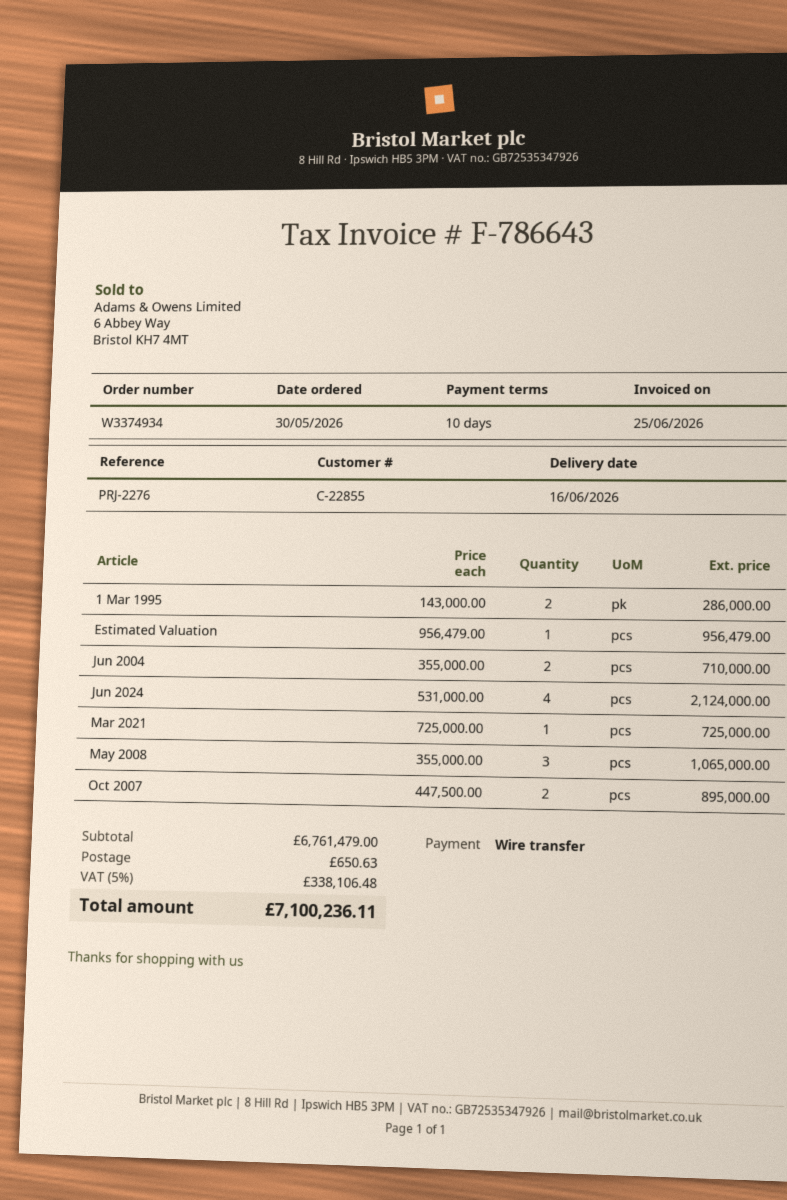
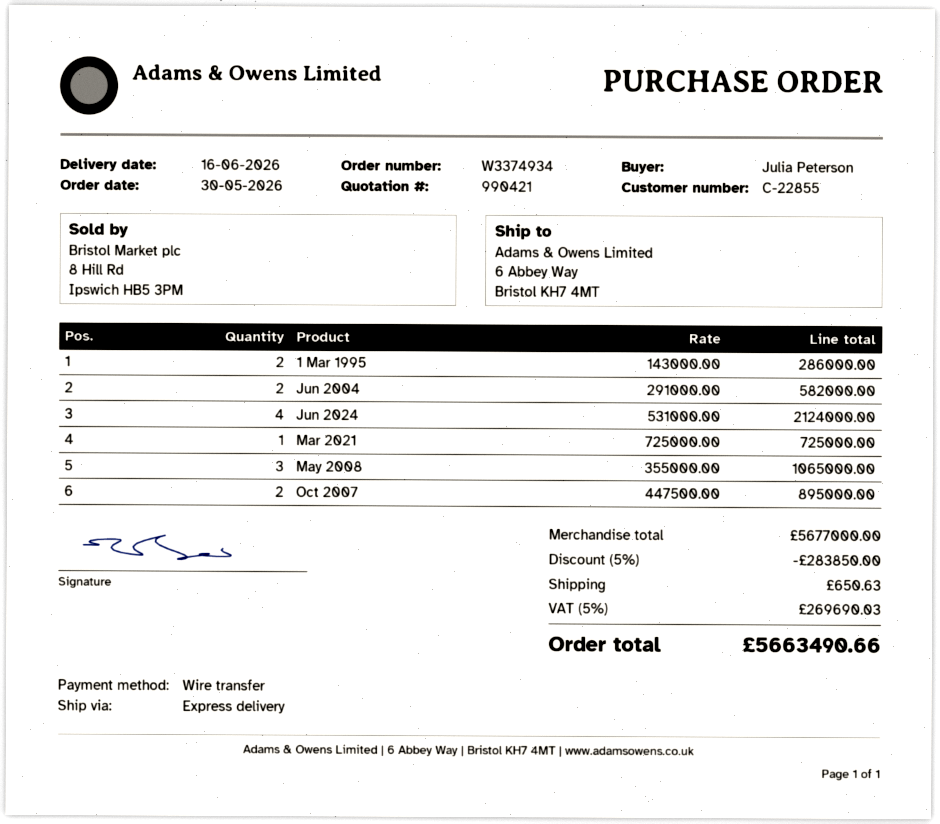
Estimated Valuation: 1 x 956479.00 = 956479.00 -> none
Jun 2004: 2 x 355000.00 = 710000.00 -> 2 x 291000.00 = 582000.00
subtotal: 6761479.00 -> 5677000.00
discount: none -> 5% = 283850.00
tax: 5% = 338106.48 -> 5% = 269690.03
total: 7100236.11 -> 5663490.66

